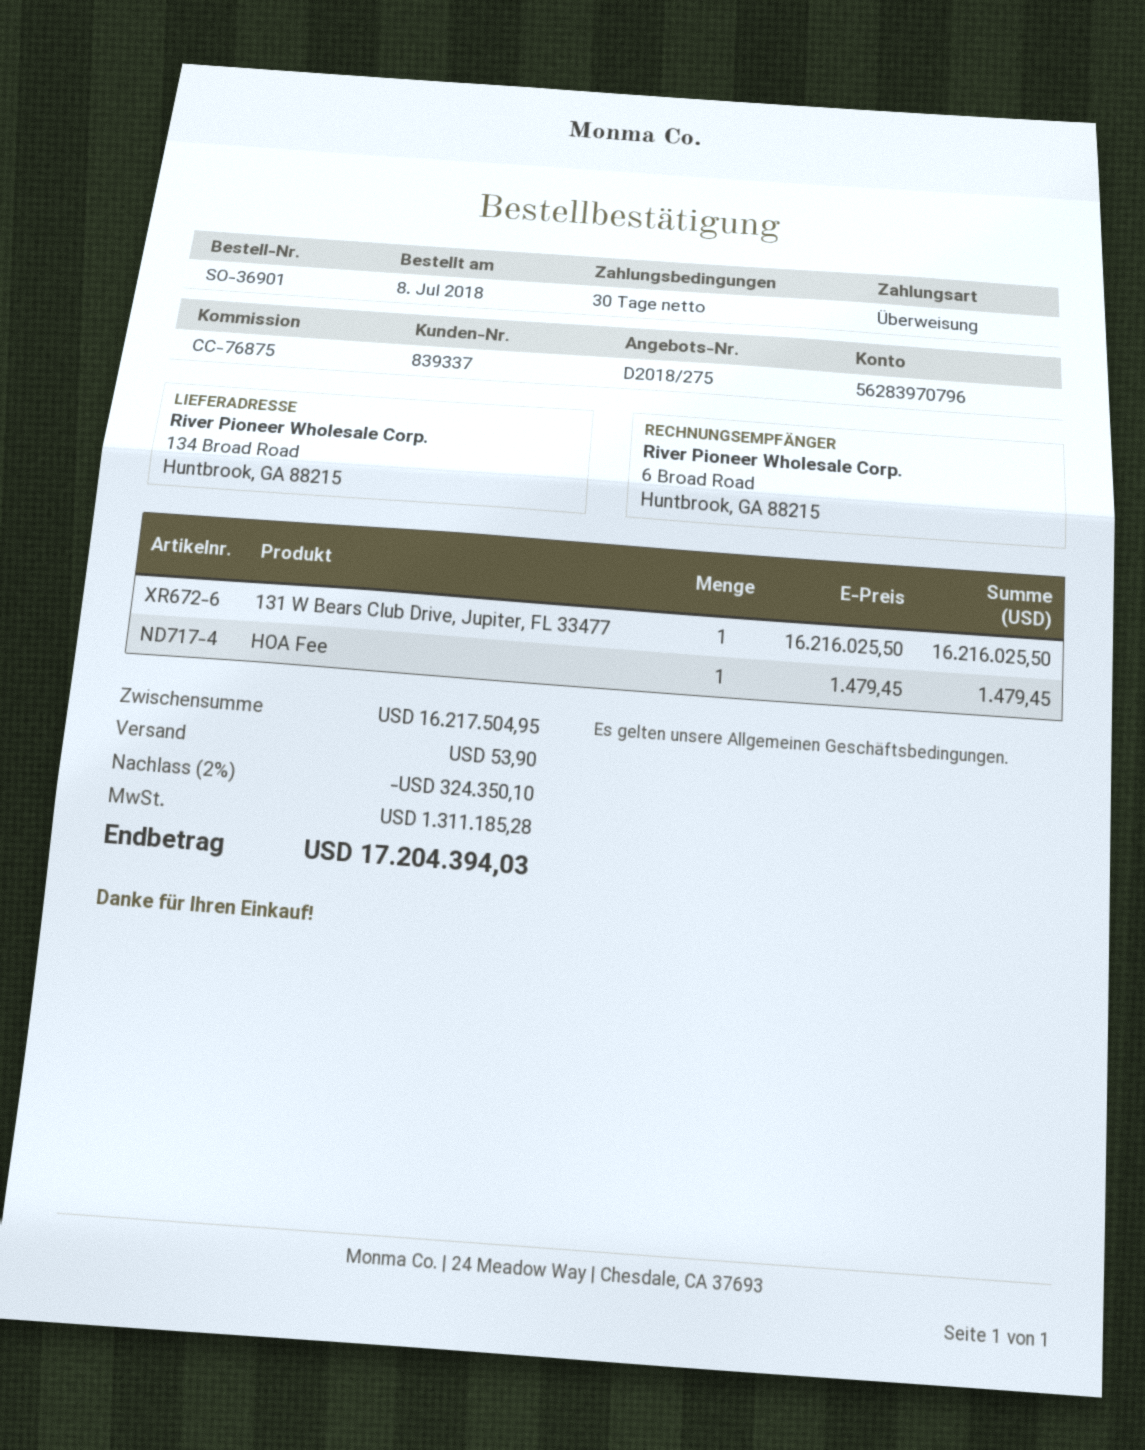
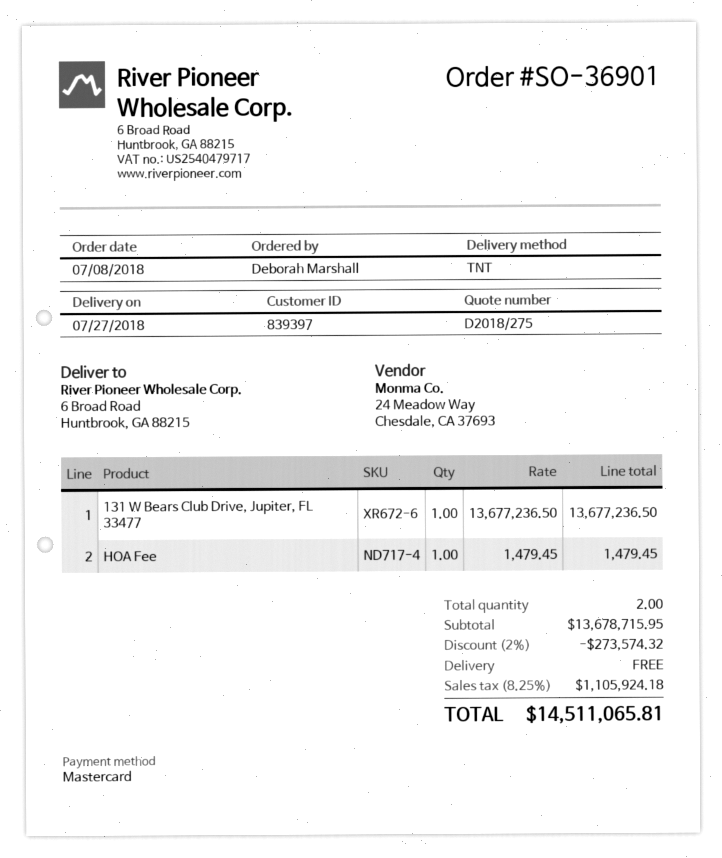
customer number: 839337 -> 839397
payment method: bank transfer -> Mastercard
ship to: 134 Broad Road, Huntbrook, GA 88215 -> 6 Broad Road, Huntbrook, GA 88215
131 W Bears Club Drive, Jupiter, FL 33477: 1 x 16216025.50 = 16216025.50 -> 1 x 13677236.50 = 13677236.50
subtotal: 16217504.95 -> 13678715.95
discount: 2% = 324350.10 -> 2% = 273574.32
shipping: 53.90 -> 0.00
tax: 1311185.28 -> 1105924.18
total: 17204394.03 -> 14511065.81

